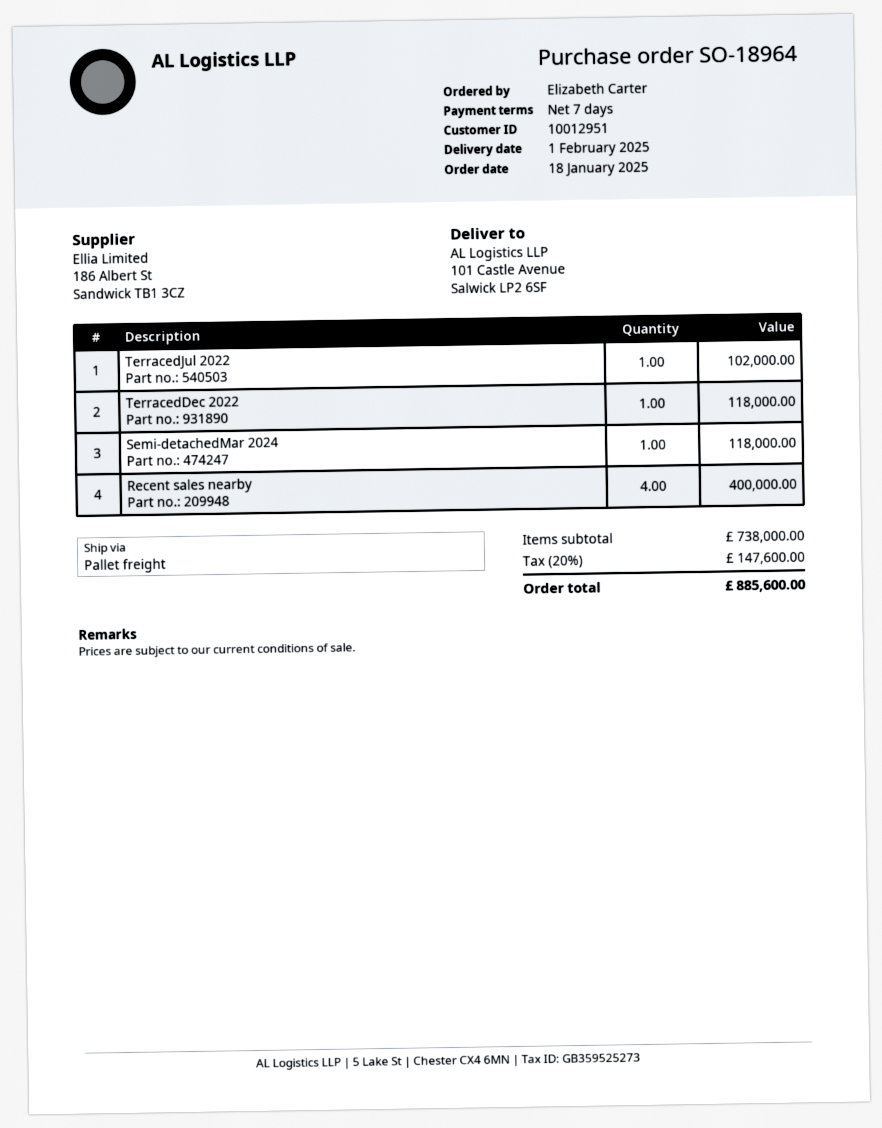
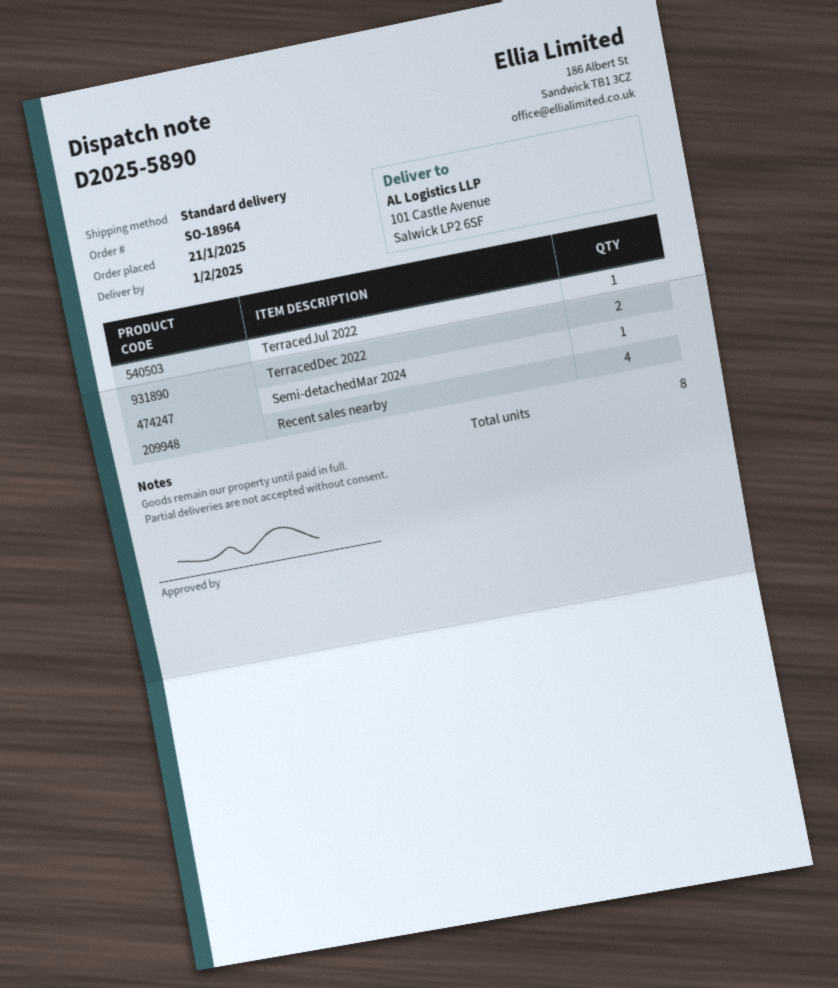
order date: 2025-01-18 -> 2025-01-21
shipping method: pallet freight -> standard
TerracedDec 2022: 1 -> 2

